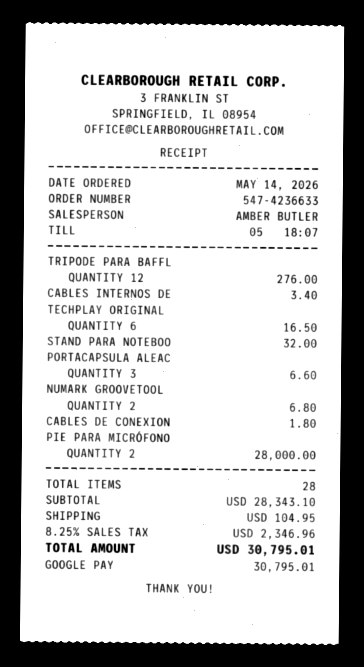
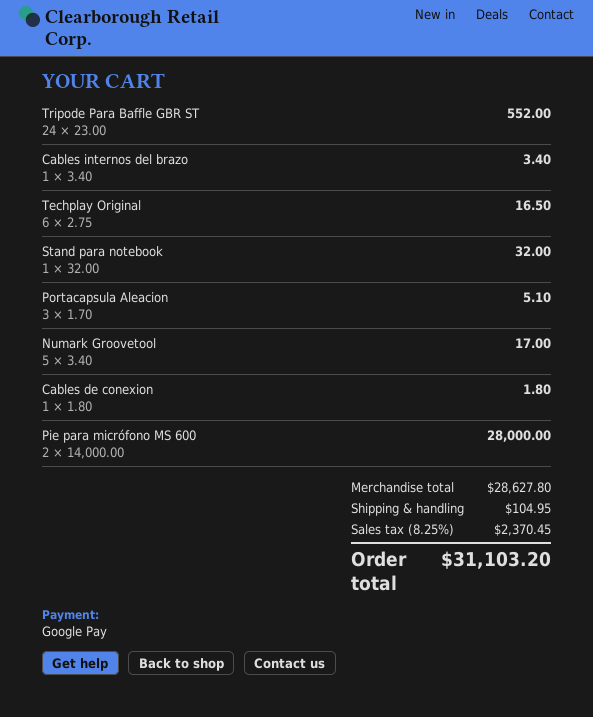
TRIPODE PARA BAFFL: 12 for 276.00 -> 24 for 552.00
PORTACAPSULA ALEAC: 3 for 6.60 -> 3 for 5.10
NUMARK GROOVETOOL: 2 for 6.80 -> 5 for 17.00
subtotal: 28343.10 -> 28627.80
tax: 8.25% = 2346.96 -> 8.25% = 2370.45
total: 30795.01 -> 31103.20

